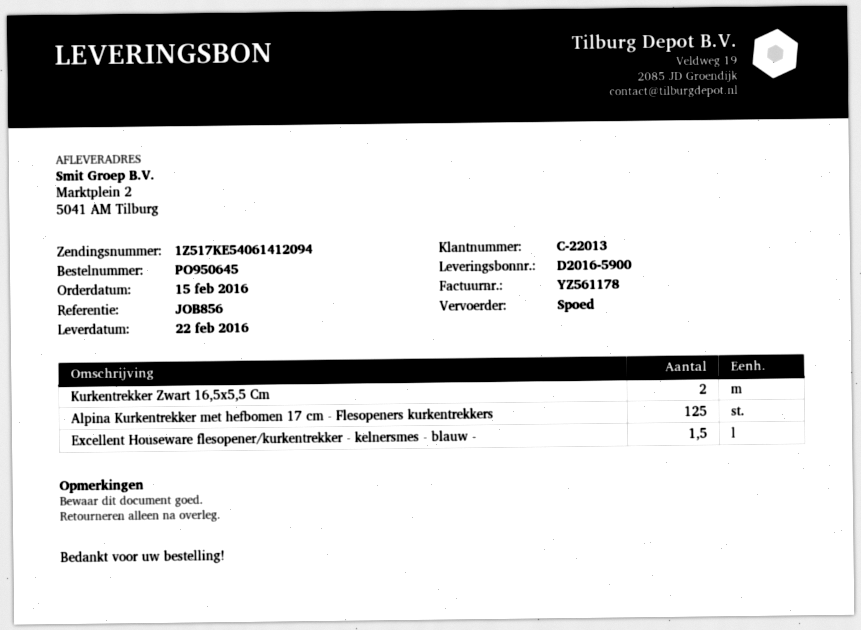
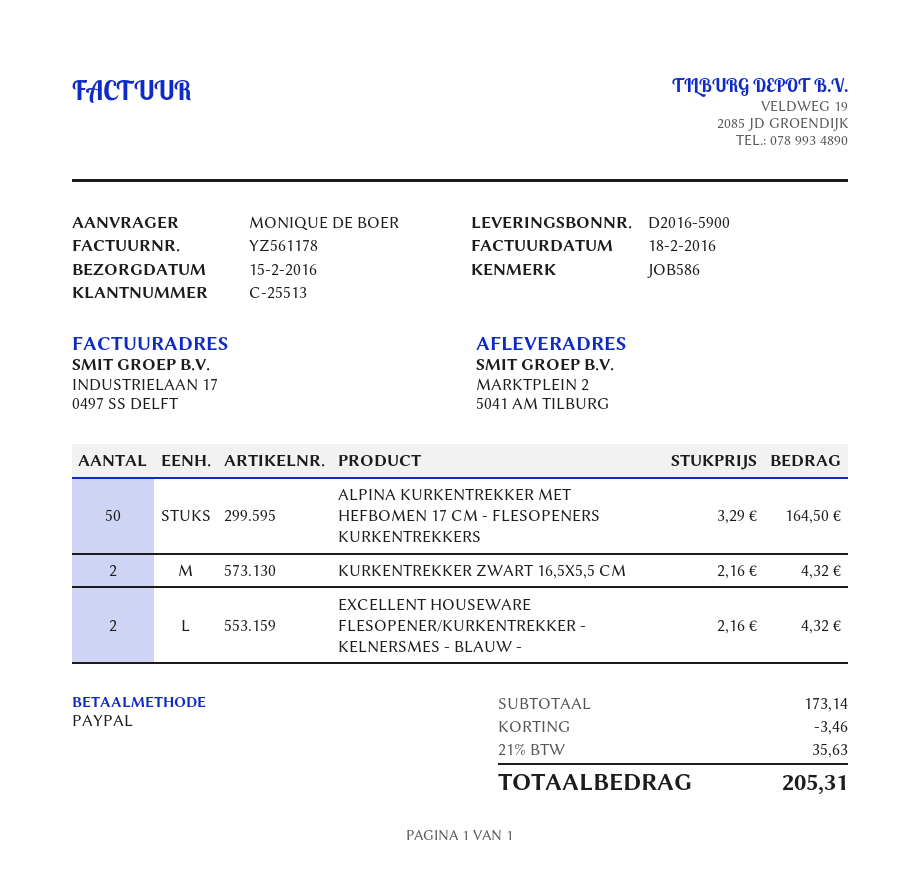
delivery date: 2016-02-22 -> 2016-02-15
customer number: C-22013 -> C-25513
reference: JOB856 -> JOB586
Alpina Kurkentrekker met hefbomen 17 cm - Flesopeners kurkentrekkers: 125 -> 50
Excellent Houseware flesopener/kurkentrekker - kelnersmes - blauw -: 1.5 -> 2

